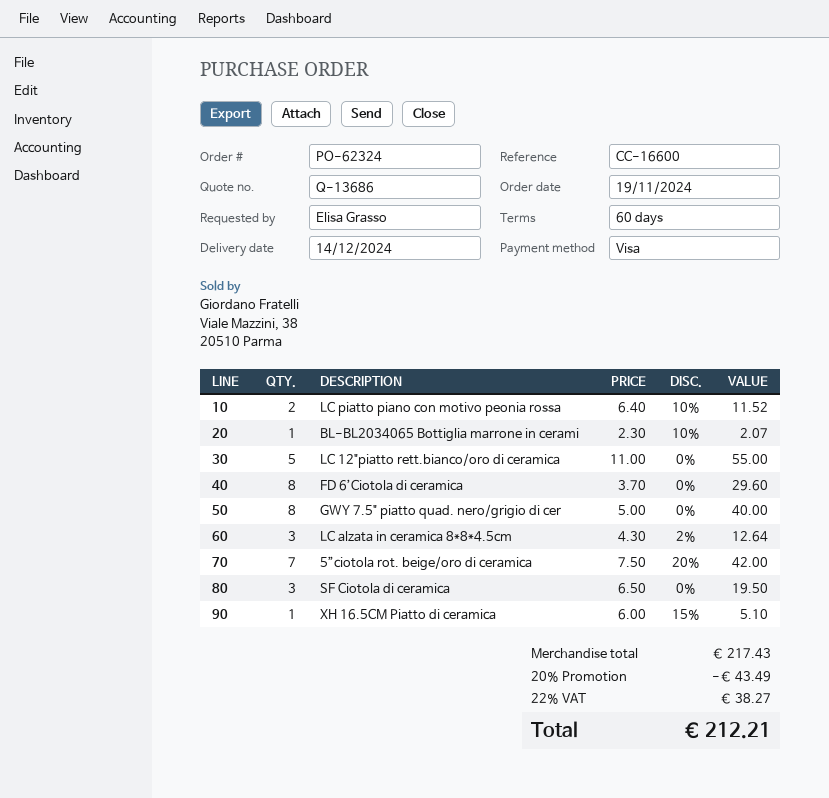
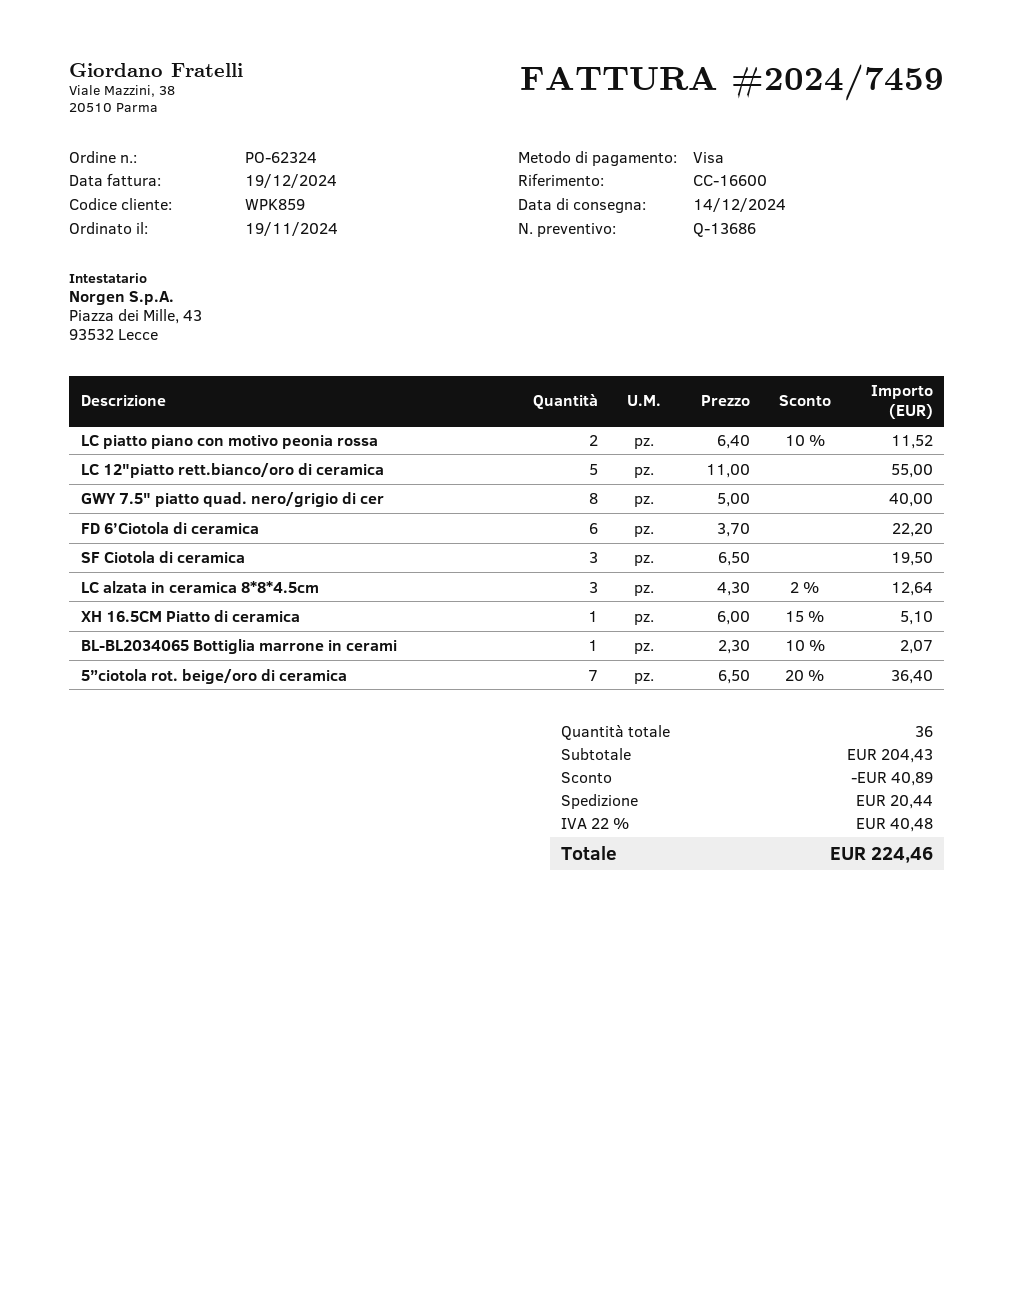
FD 6’Ciotola di ceramica: 8 x 3.70 = 29.60 -> 6 x 3.70 = 22.20
5”ciotola rot. beige/oro di ceramica: 7 x 7.50 - 20% = 42.00 -> 7 x 6.50 - 20% = 36.40
subtotal: 217.43 -> 204.43
discount: 43.49 -> 40.89
shipping: none -> 20.44
tax: 22% = 38.27 -> 22% = 40.48
total: 212.21 -> 224.46

